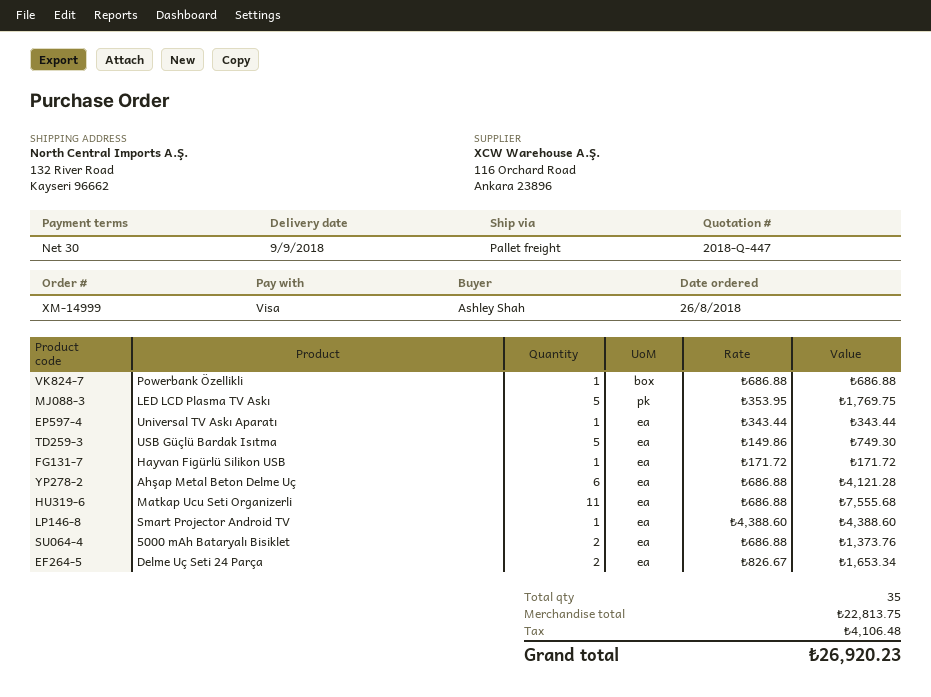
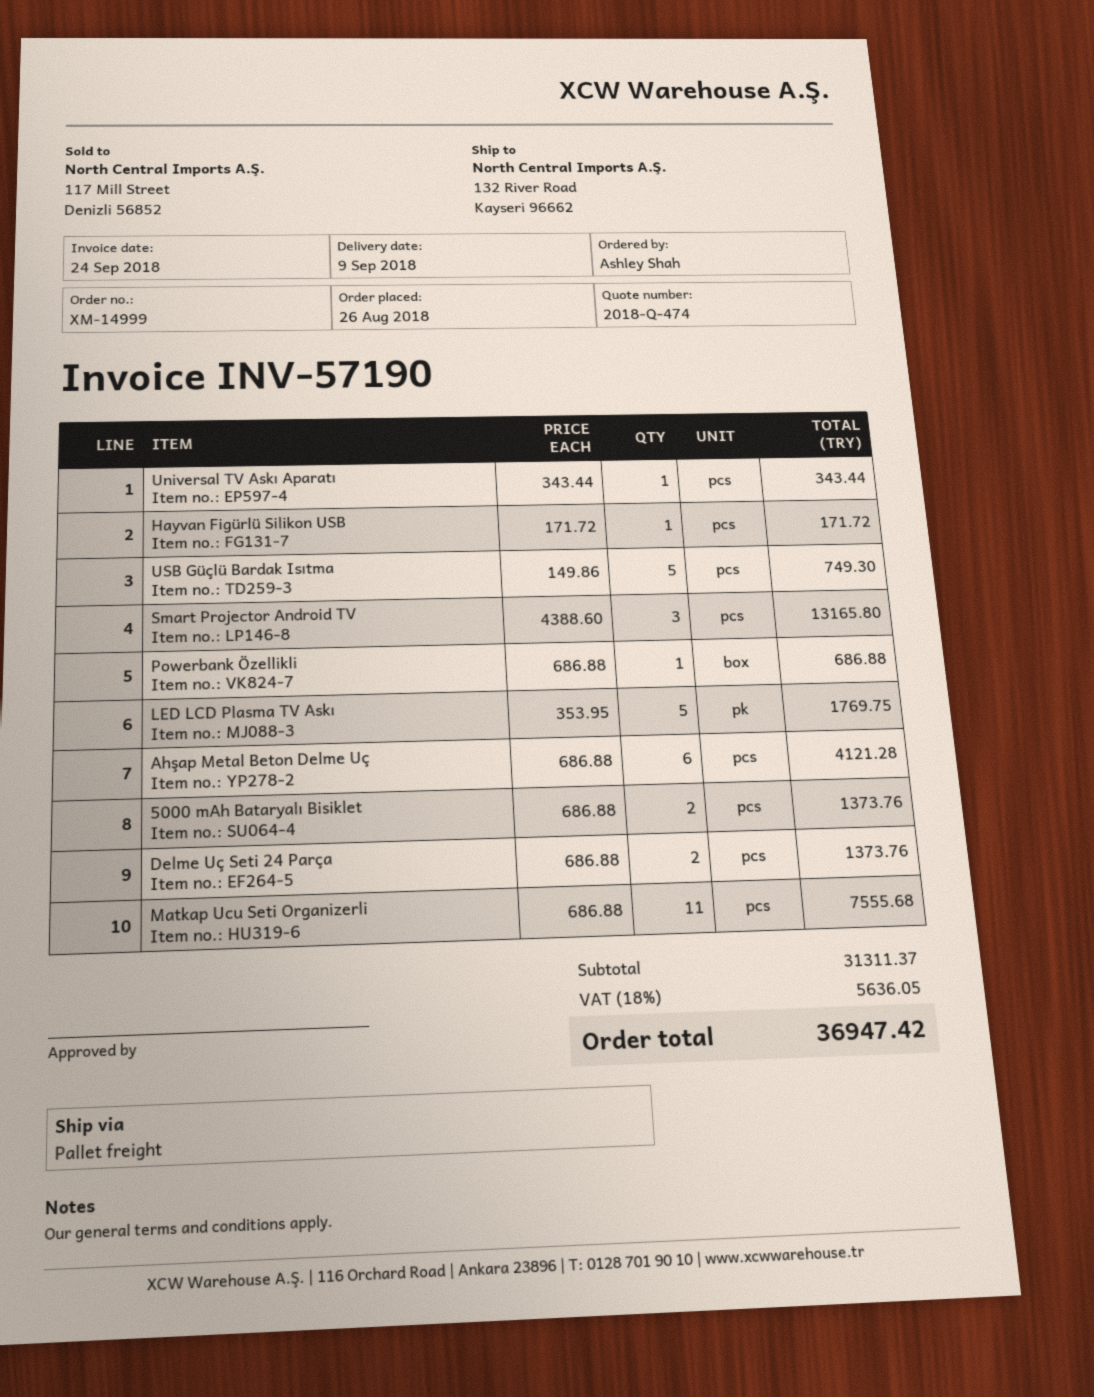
quote number: 2018-Q-447 -> 2018-Q-474
Smart Projector Android TV: 1 x 4388.60 = 4388.60 -> 3 x 4388.60 = 13165.80
Delme Uç Seti 24 Parça: 2 x 826.67 = 1653.34 -> 2 x 686.88 = 1373.76
subtotal: 22813.75 -> 31311.37
tax: 4106.48 -> 5636.05
total: 26920.23 -> 36947.42

